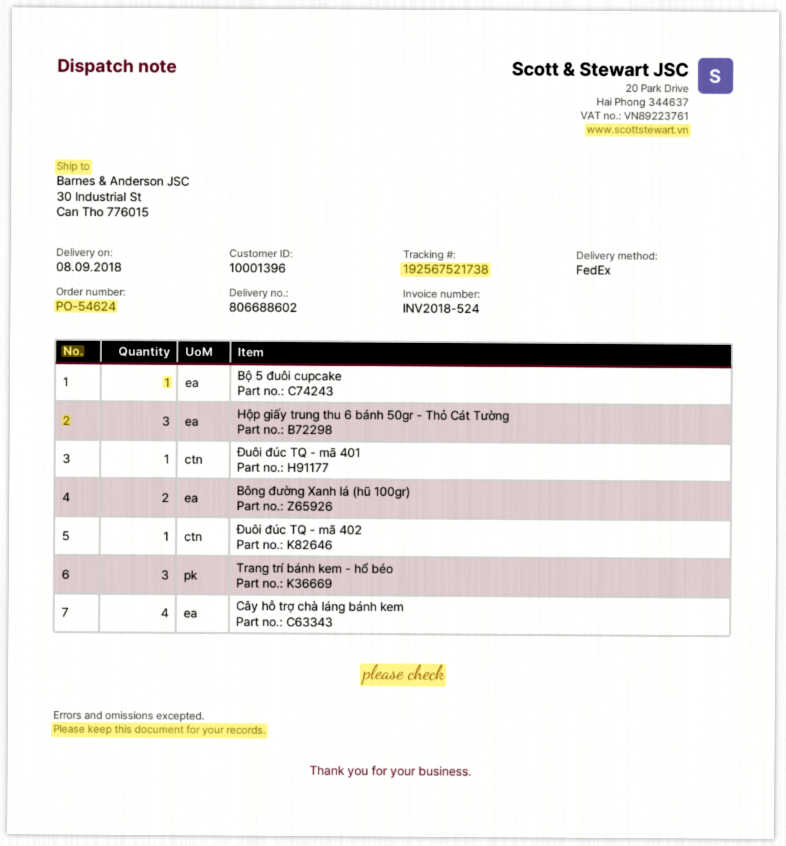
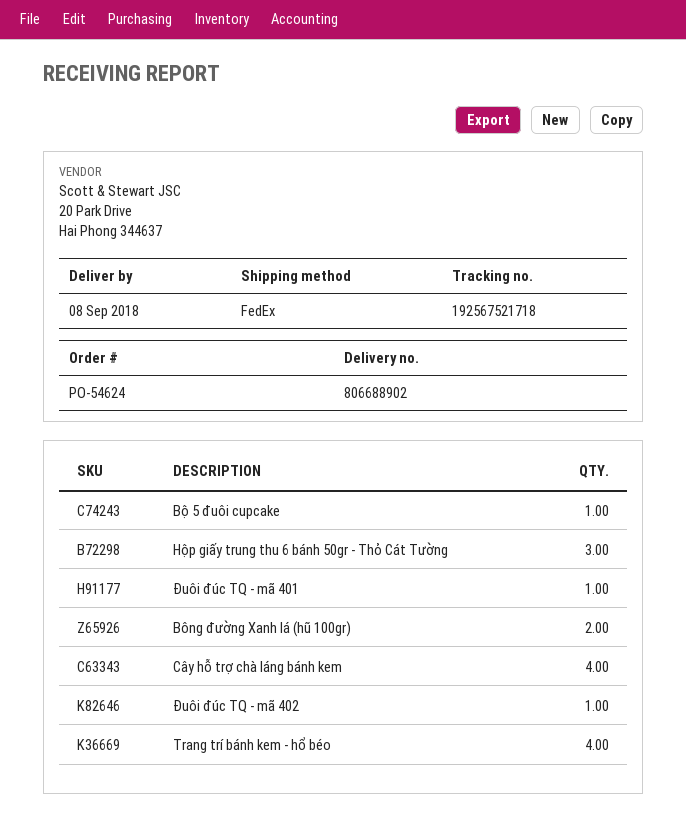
delivery note number: 806688602 -> 806688902
tracking number: 192567521738 -> 192567521718
Trang trí bánh kem - hổ béo: 3 -> 4

